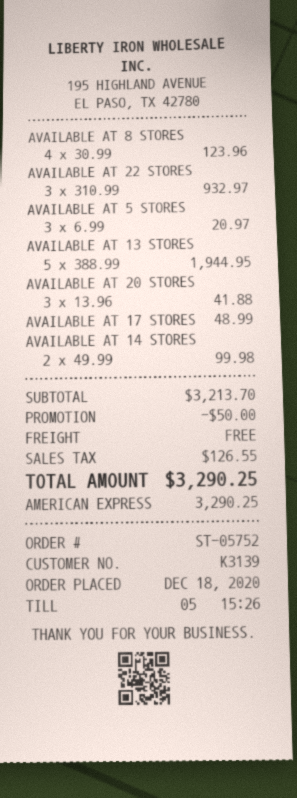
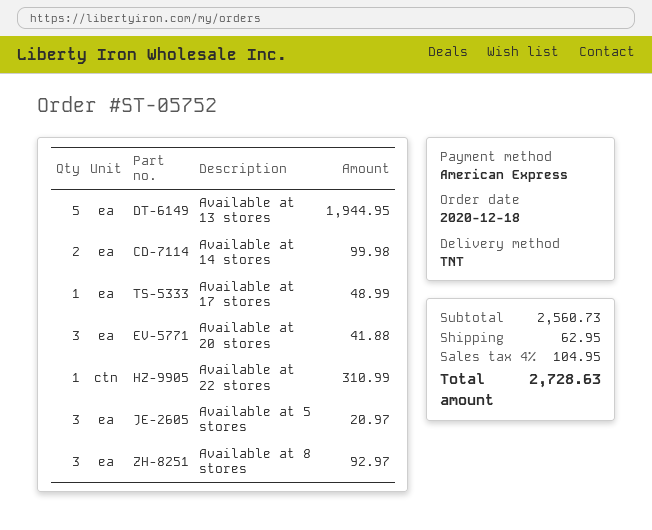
AVAILABLE AT 8 STORES: 4 for 123.96 -> 3 for 92.97
AVAILABLE AT 22 STORES: 3 for 932.97 -> 1 for 310.99
subtotal: 3213.70 -> 2560.73
discount: 50.00 -> none
shipping: 0.00 -> 62.95
tax: 126.55 -> 104.95
total: 3290.25 -> 2728.63

